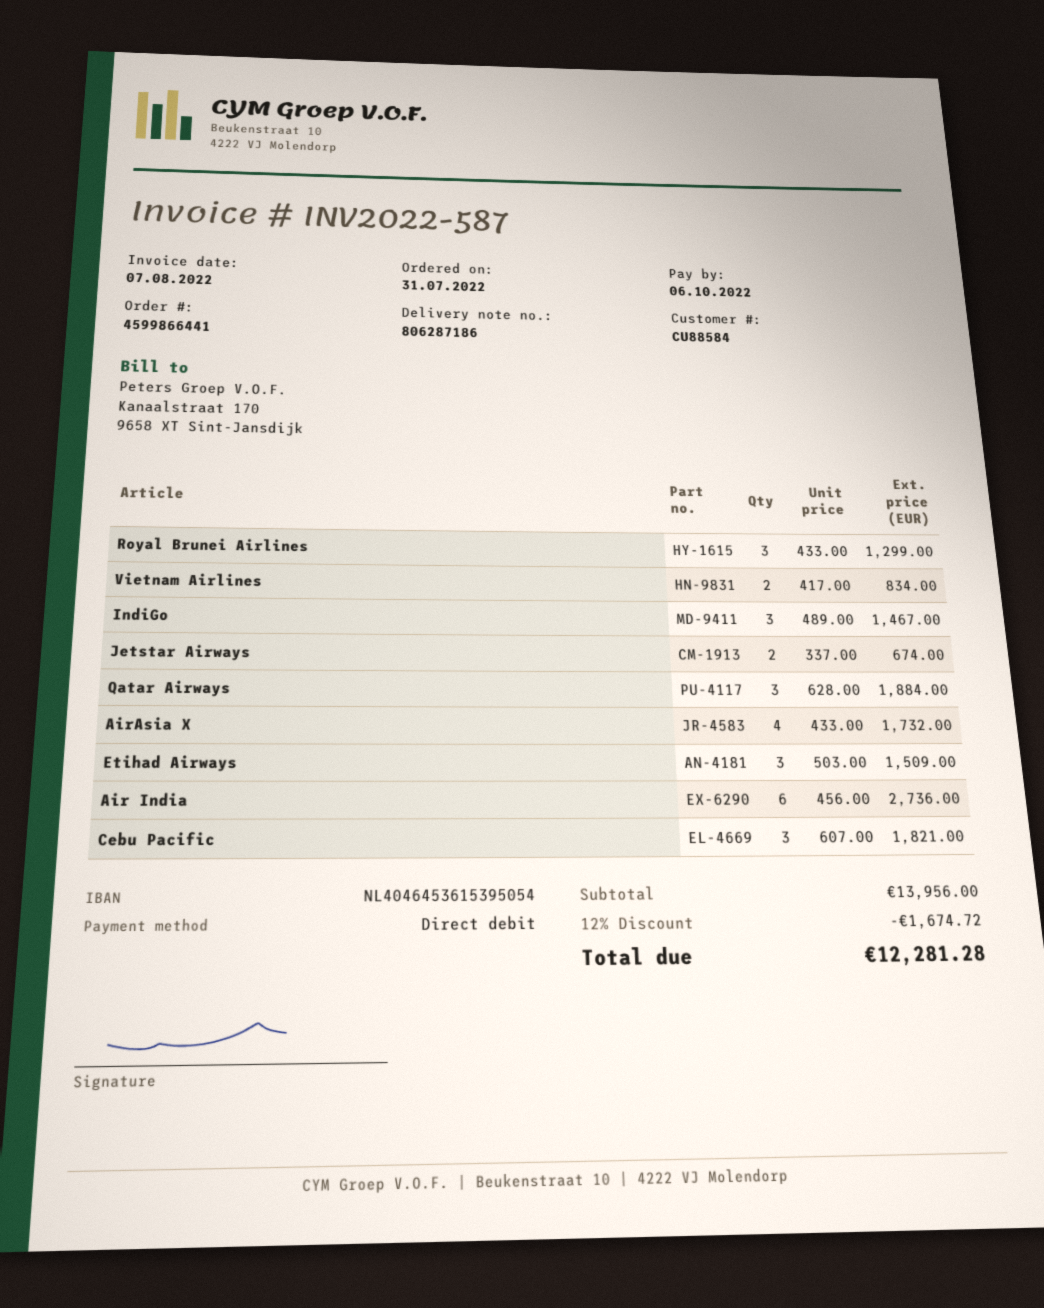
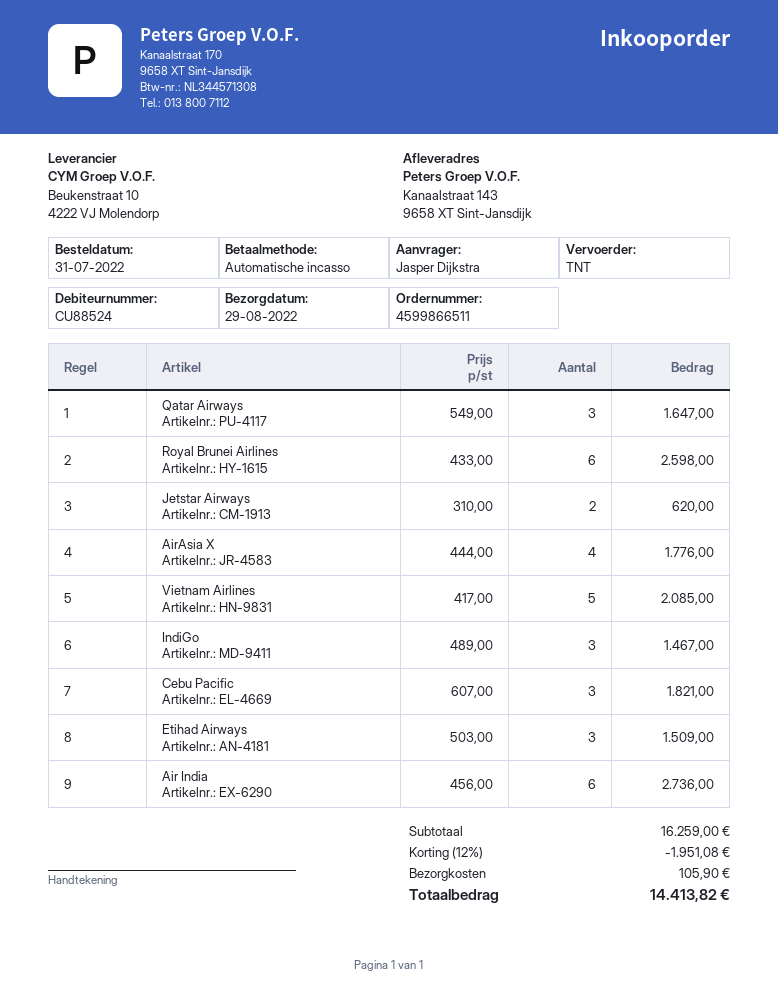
order number: 4599866441 -> 4599866511
customer number: CU88584 -> CU88524
Royal Brunei Airlines: 3 x 433.00 = 1299.00 -> 6 x 433.00 = 2598.00
Vietnam Airlines: 2 x 417.00 = 834.00 -> 5 x 417.00 = 2085.00
Jetstar Airways: 2 x 337.00 = 674.00 -> 2 x 310.00 = 620.00
Qatar Airways: 3 x 628.00 = 1884.00 -> 3 x 549.00 = 1647.00
AirAsia X: 4 x 433.00 = 1732.00 -> 4 x 444.00 = 1776.00
subtotal: 13956.00 -> 16259.00
discount: 12% = 1674.72 -> 12% = 1951.08
shipping: none -> 105.90
total: 12281.28 -> 14413.82

